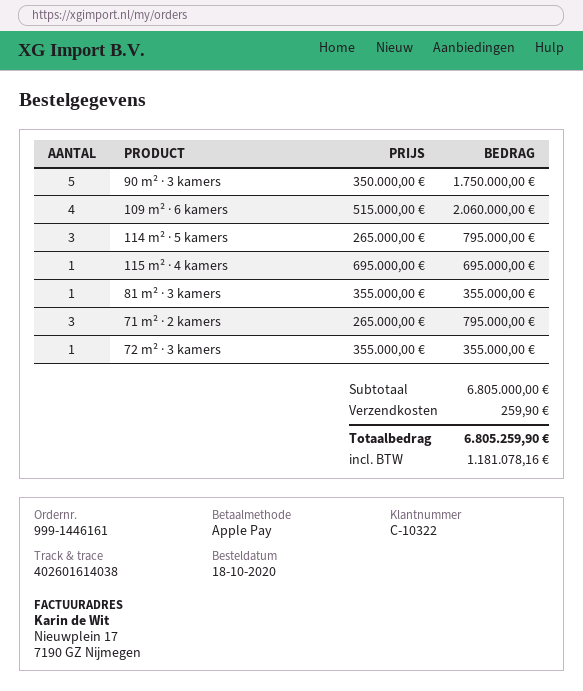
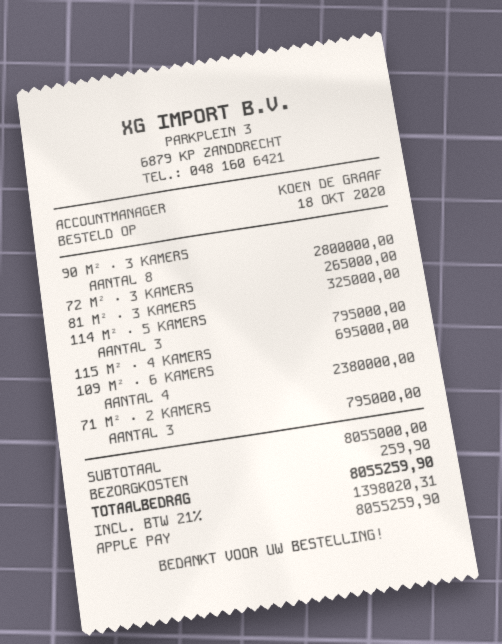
90 m² · 3 kamers: 5 for 1750000.00 -> 8 for 2800000.00
109 m² · 6 kamers: 4 for 2060000.00 -> 4 for 2380000.00
81 m² · 3 kamers: 1 for 355000.00 -> 1 for 325000.00
72 m² · 3 kamers: 1 for 355000.00 -> 1 for 265000.00
subtotal: 6805000.00 -> 8055000.00
tax: 1181078.16 -> 1398020.31
total: 6805259.90 -> 8055259.90

